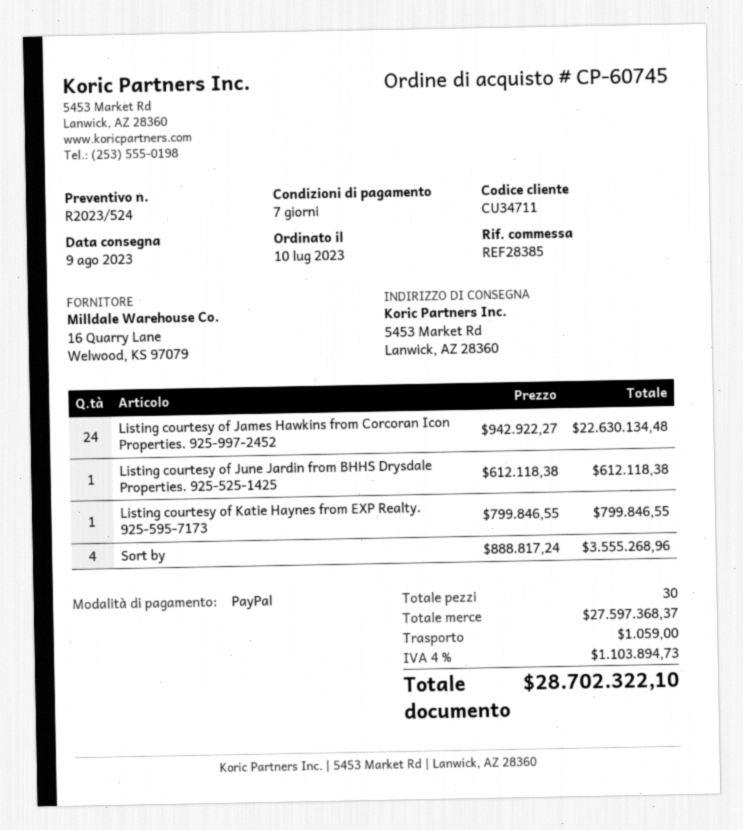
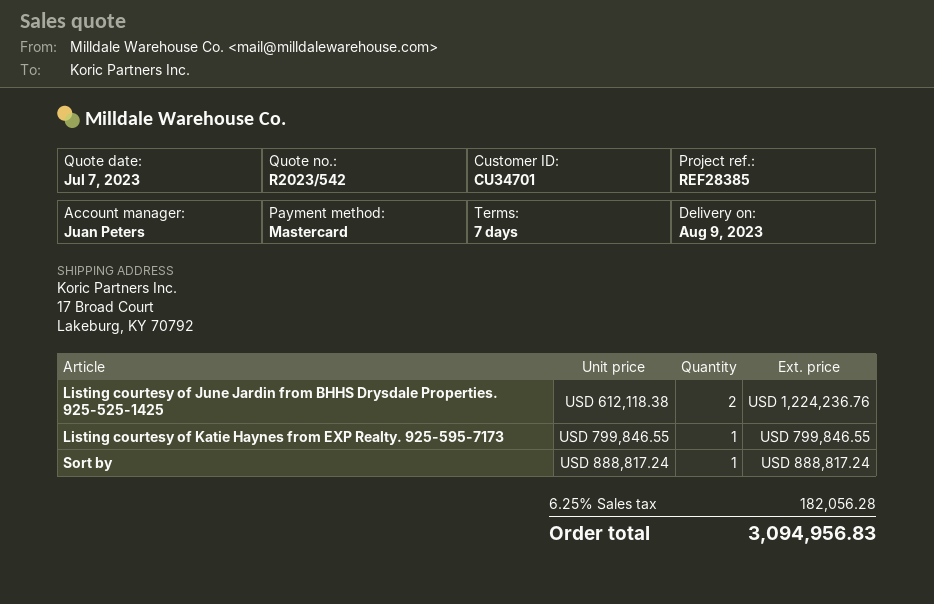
quote number: R2023/524 -> R2023/542
customer number: CU34711 -> CU34701
payment method: PayPal -> Mastercard
ship to: 5453 Market Rd, Lanwick, AZ 28360 -> 17 Broad Court, Lakeburg, KY 70792
Listing courtesy of James Hawkins from Corcoran Icon Properties. 925-997-2452: 24 x 942922.27 = 22630134.48 -> none
Listing courtesy of June Jardin from BHHS Drysdale Properties. 925-525-1425: 1 x 612118.38 = 612118.38 -> 2 x 612118.38 = 1224236.76
Sort by: 4 x 888817.24 = 3555268.96 -> 1 x 888817.24 = 888817.24
shipping: 1059.00 -> none
tax: 4% = 1103894.73 -> 6.25% = 182056.28
total: 28702322.10 -> 3094956.83

